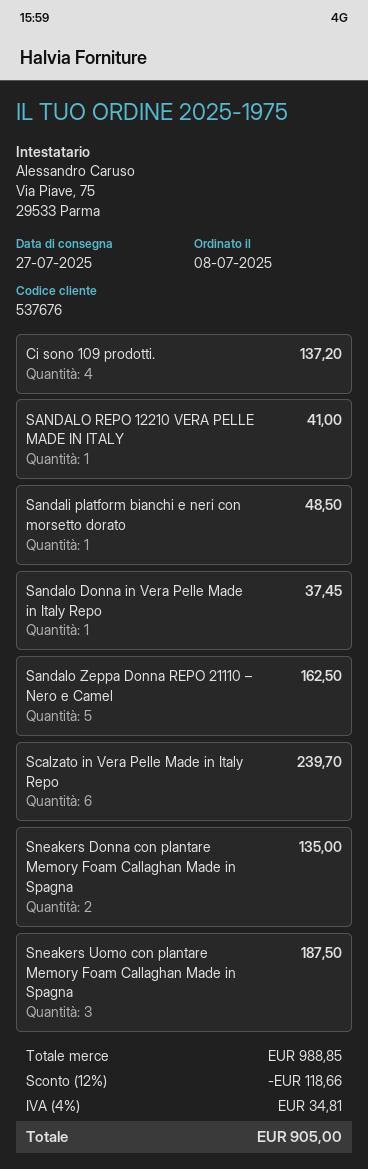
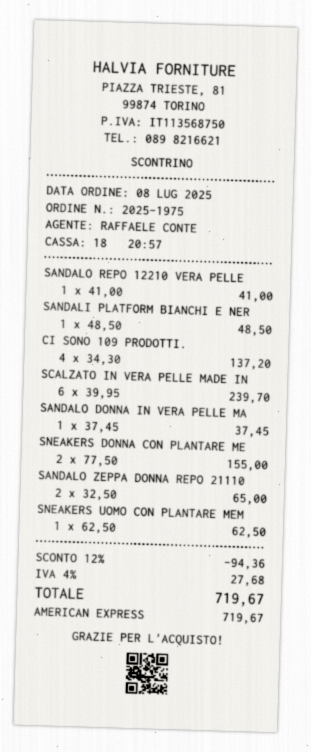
Sandalo Zeppa Donna REPO 21110 – Nero e Camel: 5 for 162.50 -> 2 for 65.00
Sneakers Donna con plantare Memory Foam Callaghan Made in Spagna: 2 for 135.00 -> 2 for 155.00
Sneakers Uomo con plantare Memory Foam Callaghan Made in Spagna: 3 for 187.50 -> 1 for 62.50
discount: 12% = 118.66 -> 12% = 94.36
tax: 4% = 34.81 -> 4% = 27.68
total: 905.00 -> 719.67

